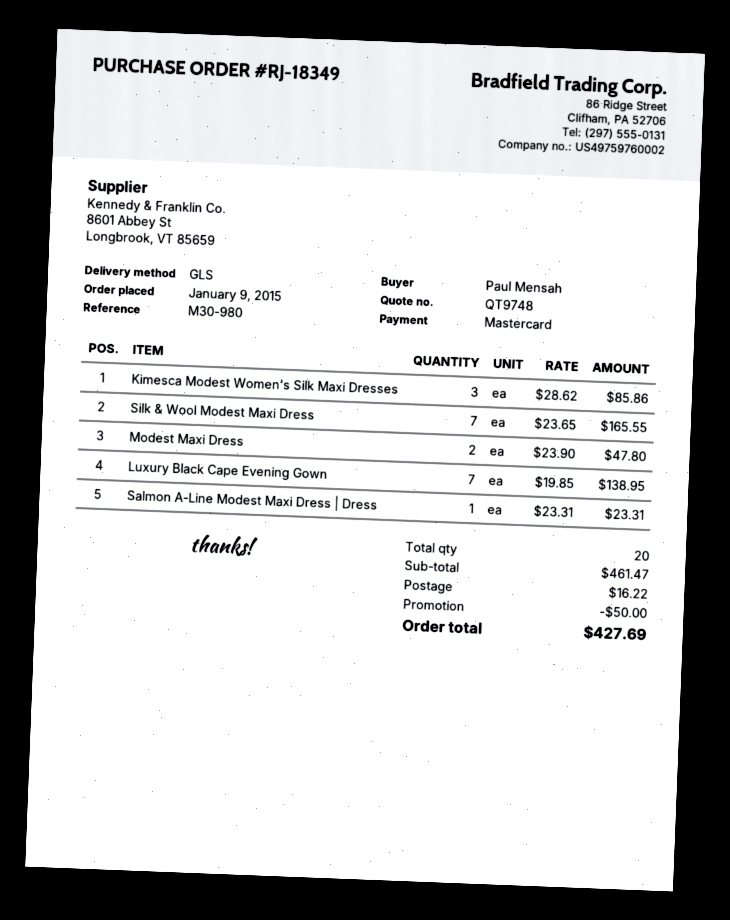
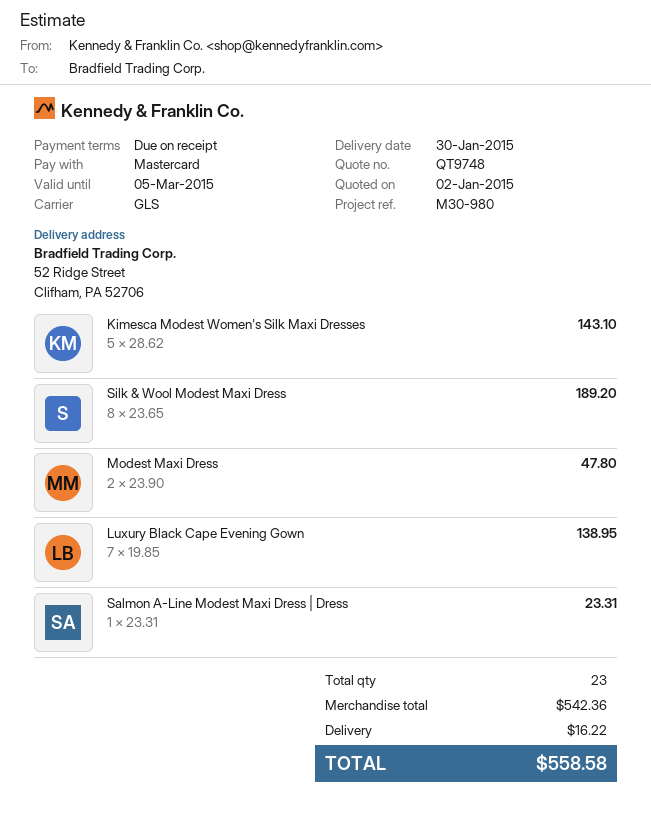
Kimesca Modest Women's Silk Maxi Dresses: 3 x 28.62 = 85.86 -> 5 x 28.62 = 143.10
Silk & Wool Modest Maxi Dress: 7 x 23.65 = 165.55 -> 8 x 23.65 = 189.20
total quantity: 20 -> 23
subtotal: 461.47 -> 542.36
discount: 50.00 -> none
total: 427.69 -> 558.58

